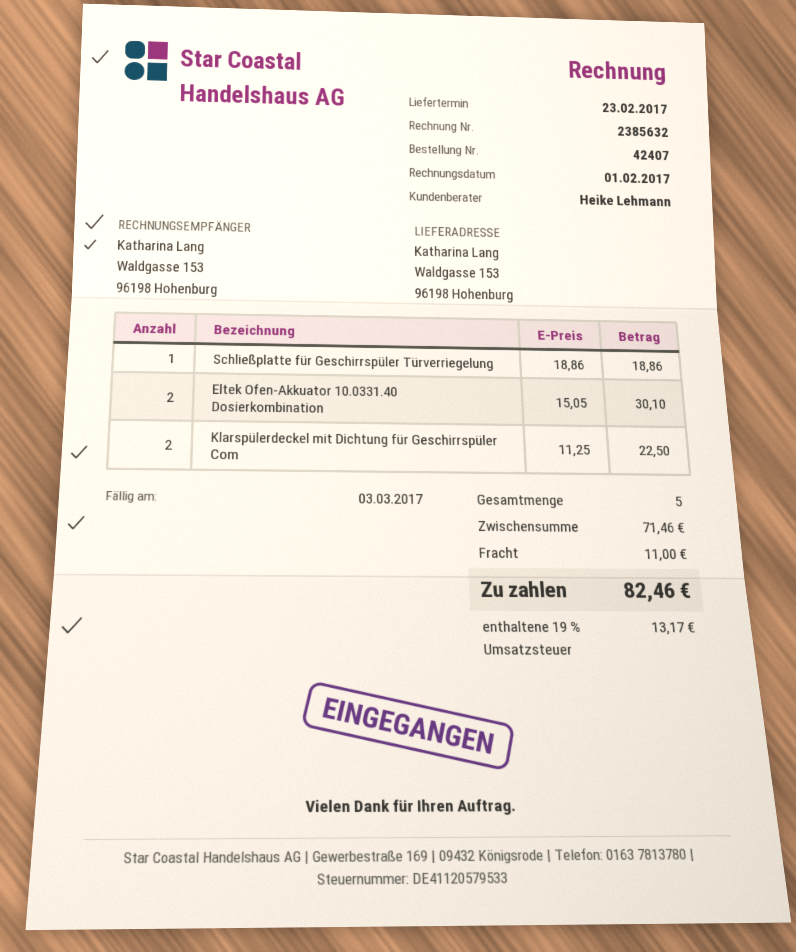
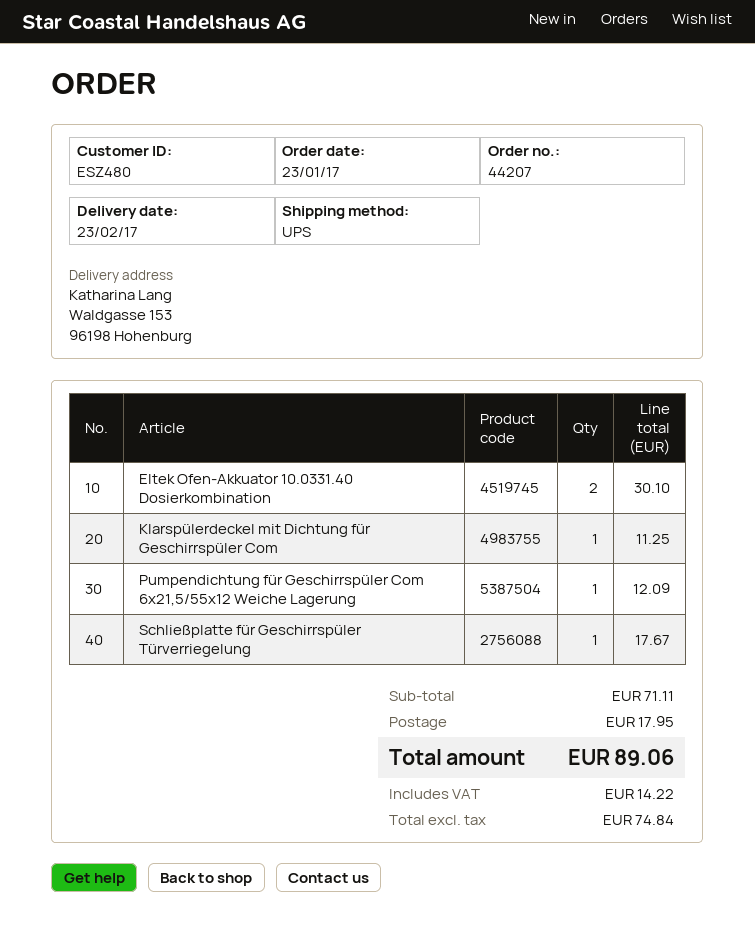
order number: 42407 -> 44207
Schließplatte für Geschirrspüler Türverriegelung: 1 for 18.86 -> 1 for 17.67
Klarspülerdeckel mit Dichtung für Geschirrspüler Com: 2 for 22.50 -> 1 for 11.25
Pumpendichtung für Geschirrspüler Com 6x21,5/55x12 Weiche Lagerung: none -> 1 for 12.09
subtotal: 71.46 -> 71.11
shipping: 11.00 -> 17.95
tax: 13.17 -> 14.22
total: 82.46 -> 89.06

